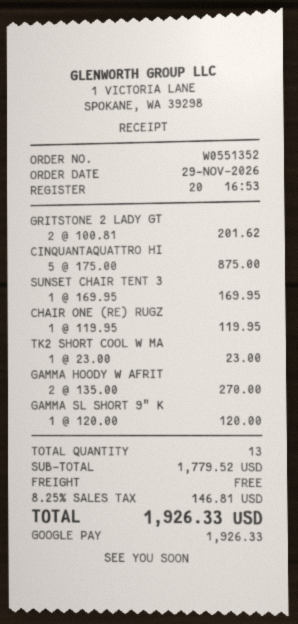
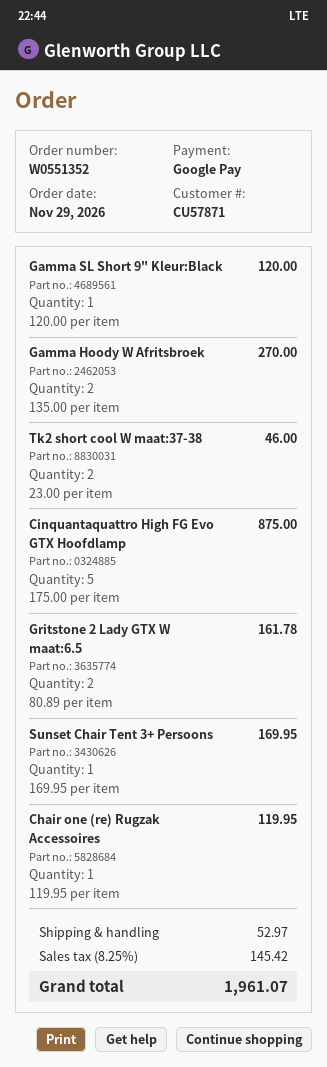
GRITSTONE 2 LADY GT: 2 x 100.81 = 201.62 -> 2 x 80.89 = 161.78
TK2 SHORT COOL W MA: 1 x 23.00 = 23.00 -> 2 x 23.00 = 46.00
shipping: 0.00 -> 52.97
tax: 8.25% = 146.81 -> 8.25% = 145.42
total: 1926.33 -> 1961.07

